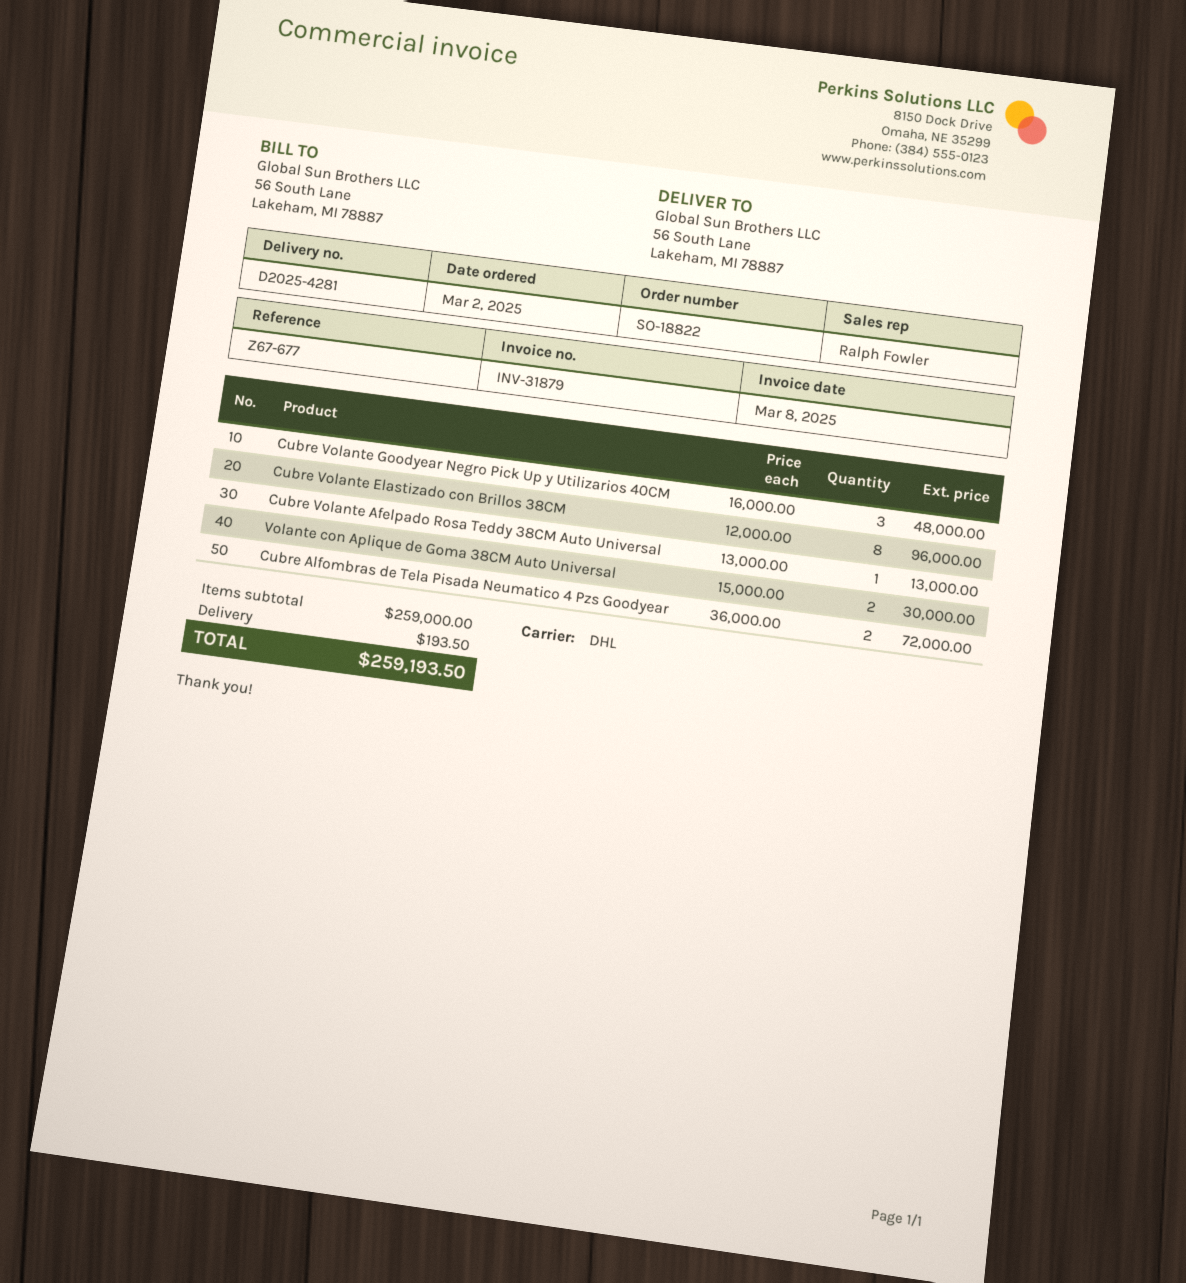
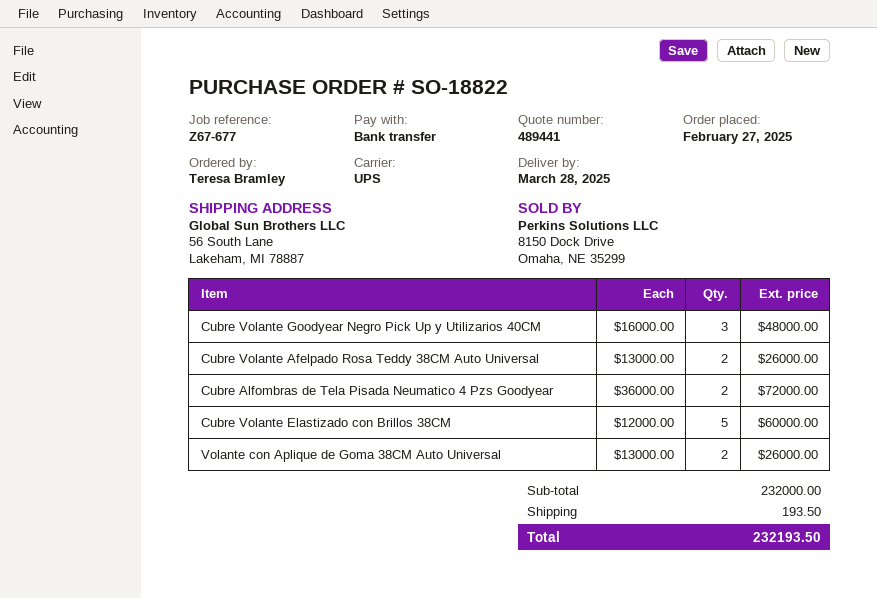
order date: 2025-03-02 -> 2025-02-27
shipping method: DHL -> UPS
Cubre Volante Elastizado con Brillos 38CM: 8 x 12000.00 = 96000.00 -> 5 x 12000.00 = 60000.00
Cubre Volante Afelpado Rosa Teddy 38CM Auto Universal: 1 x 13000.00 = 13000.00 -> 2 x 13000.00 = 26000.00
Volante con Aplique de Goma 38CM Auto Universal: 2 x 15000.00 = 30000.00 -> 2 x 13000.00 = 26000.00
subtotal: 259000.00 -> 232000.00
total: 259193.50 -> 232193.50

